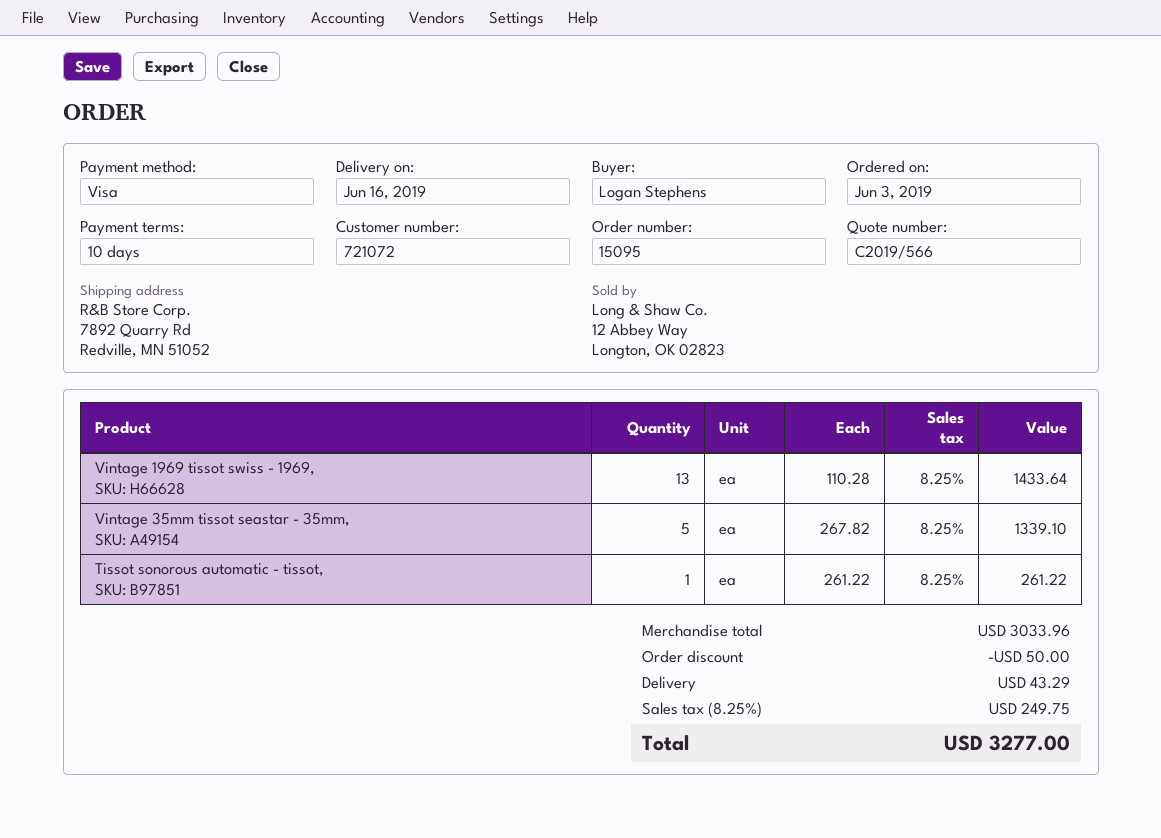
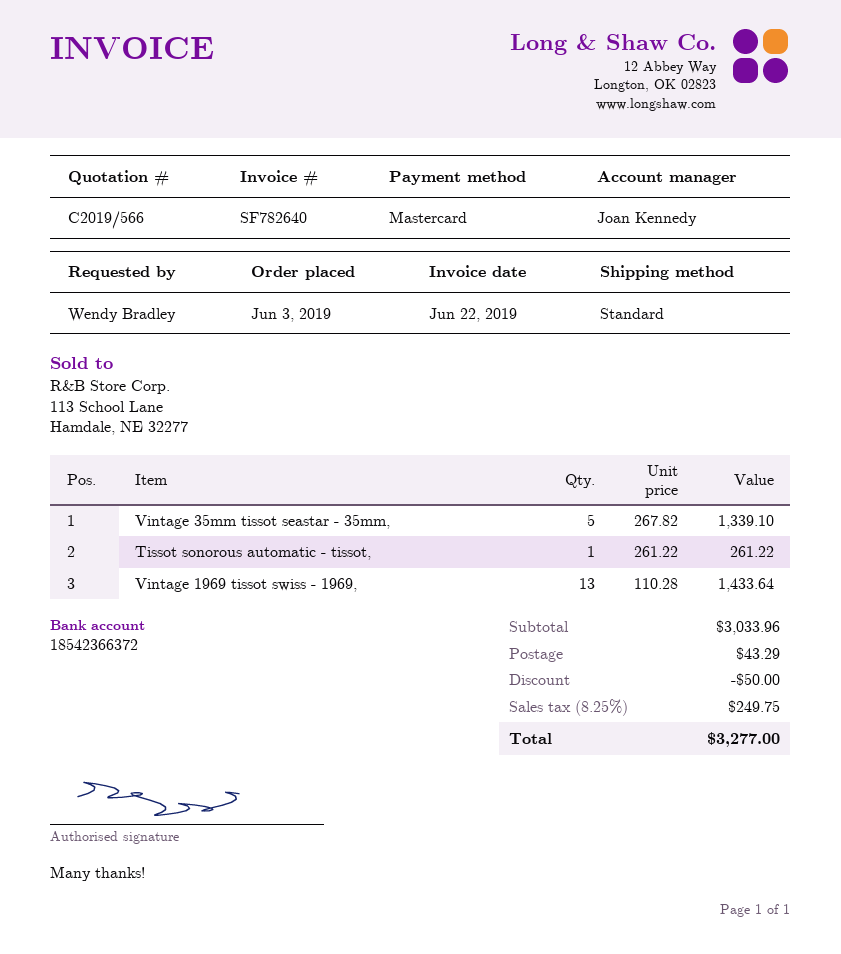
ordered by: Logan Stephens -> Wendy Bradley
payment method: Visa -> Mastercard

